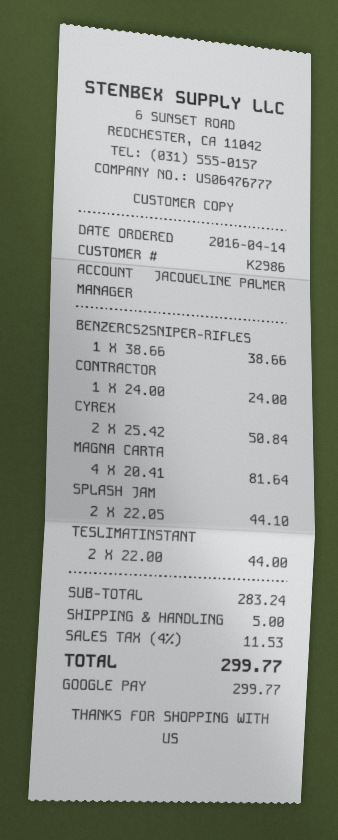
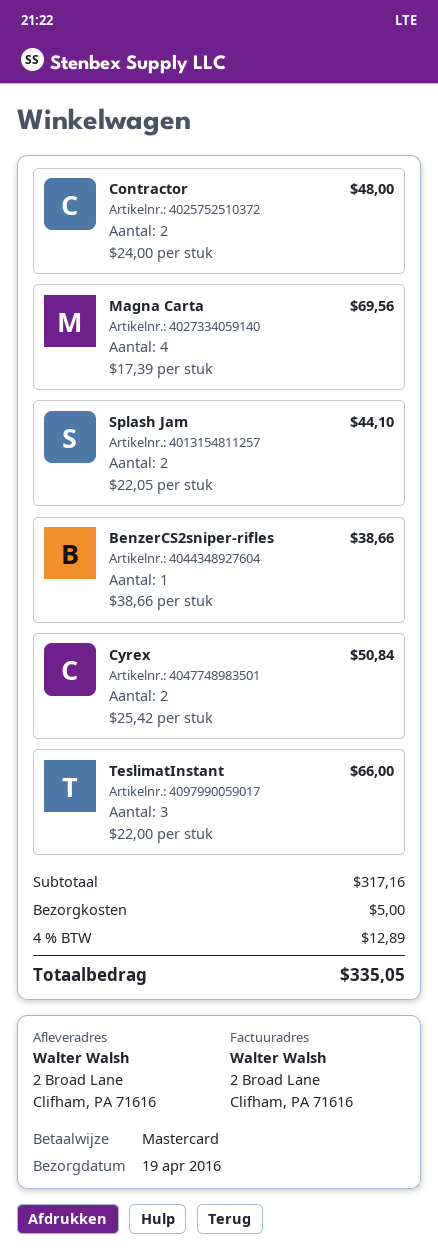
payment method: Google Pay -> Mastercard
CONTRACTOR: 1 x 24.00 = 24.00 -> 2 x 24.00 = 48.00
MAGNA CARTA: 4 x 20.41 = 81.64 -> 4 x 17.39 = 69.56
TESLIMATINSTANT: 2 x 22.00 = 44.00 -> 3 x 22.00 = 66.00
subtotal: 283.24 -> 317.16
tax: 4% = 11.53 -> 4% = 12.89
total: 299.77 -> 335.05

